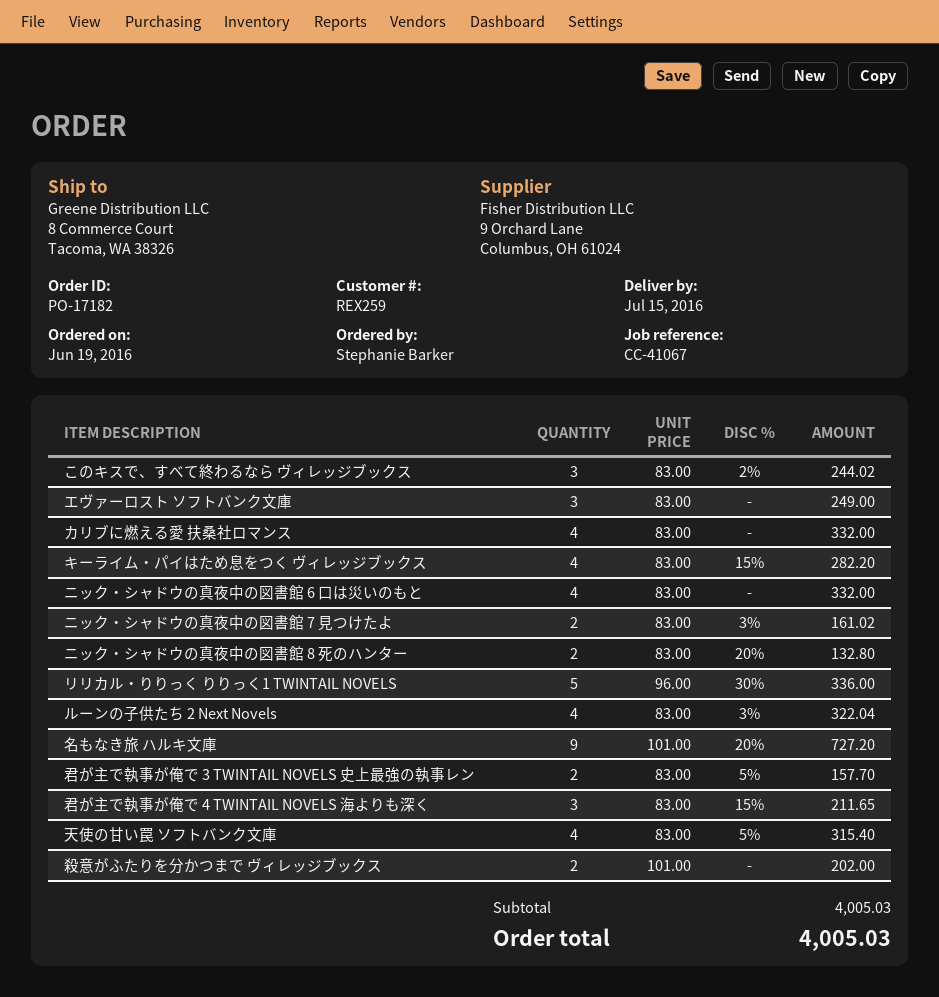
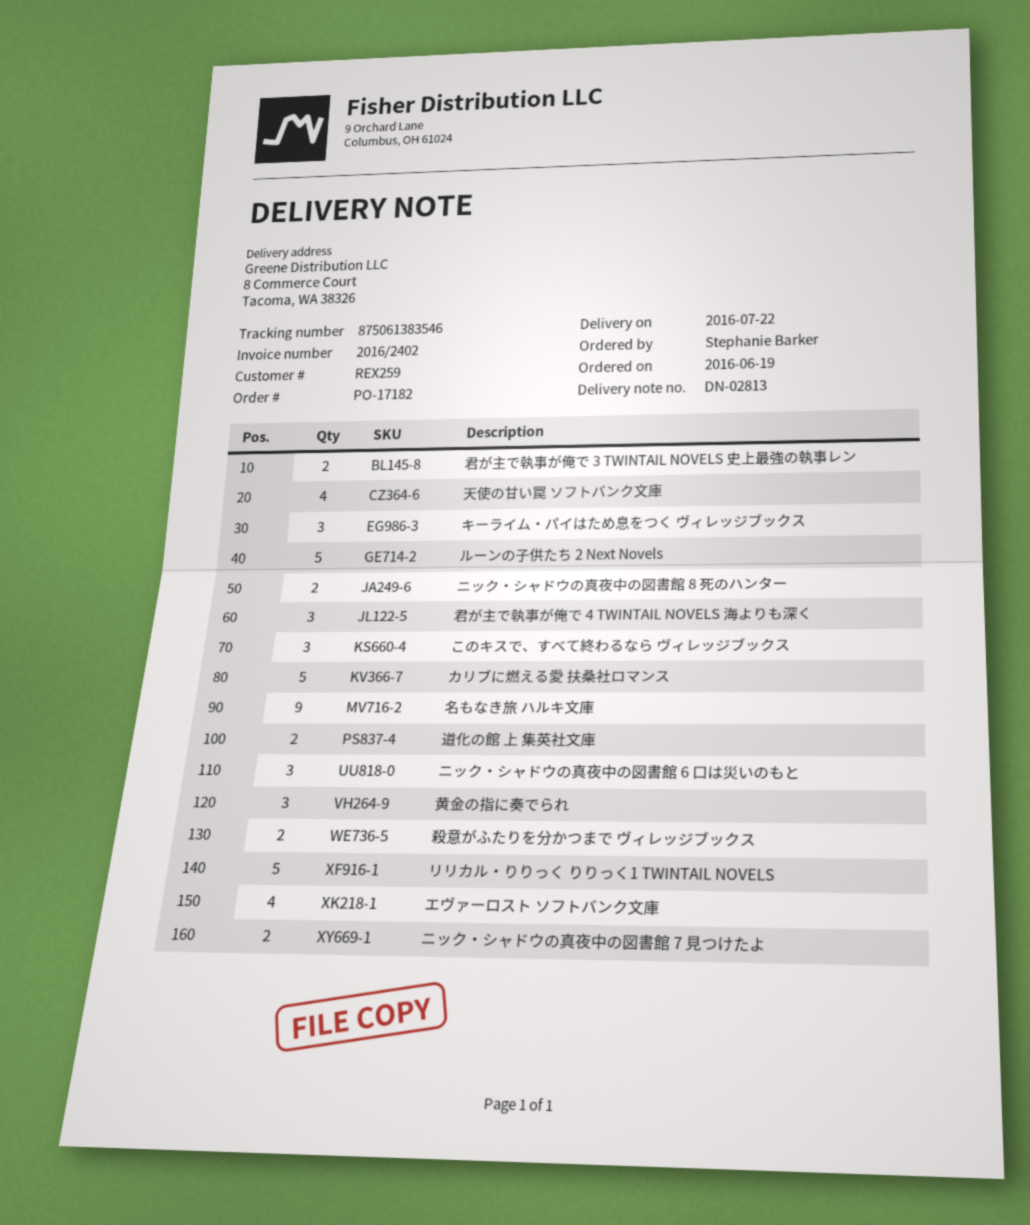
delivery date: 2016-07-15 -> 2016-07-22
エヴァーロスト ソフトバンク文庫: 3 -> 4
カリブに燃える愛 扶桑社ロマンス: 4 -> 5
キーライム・パイはため息をつく ヴィレッジブックス: 4 -> 3
ニック・シャドウの真夜中の図書館 6 口は災いのもと: 4 -> 3
ルーンの子供たち 2 Next Novels: 4 -> 5
道化の館 上 集英社文庫: none -> 2
黄金の指に奏でられ: none -> 3

